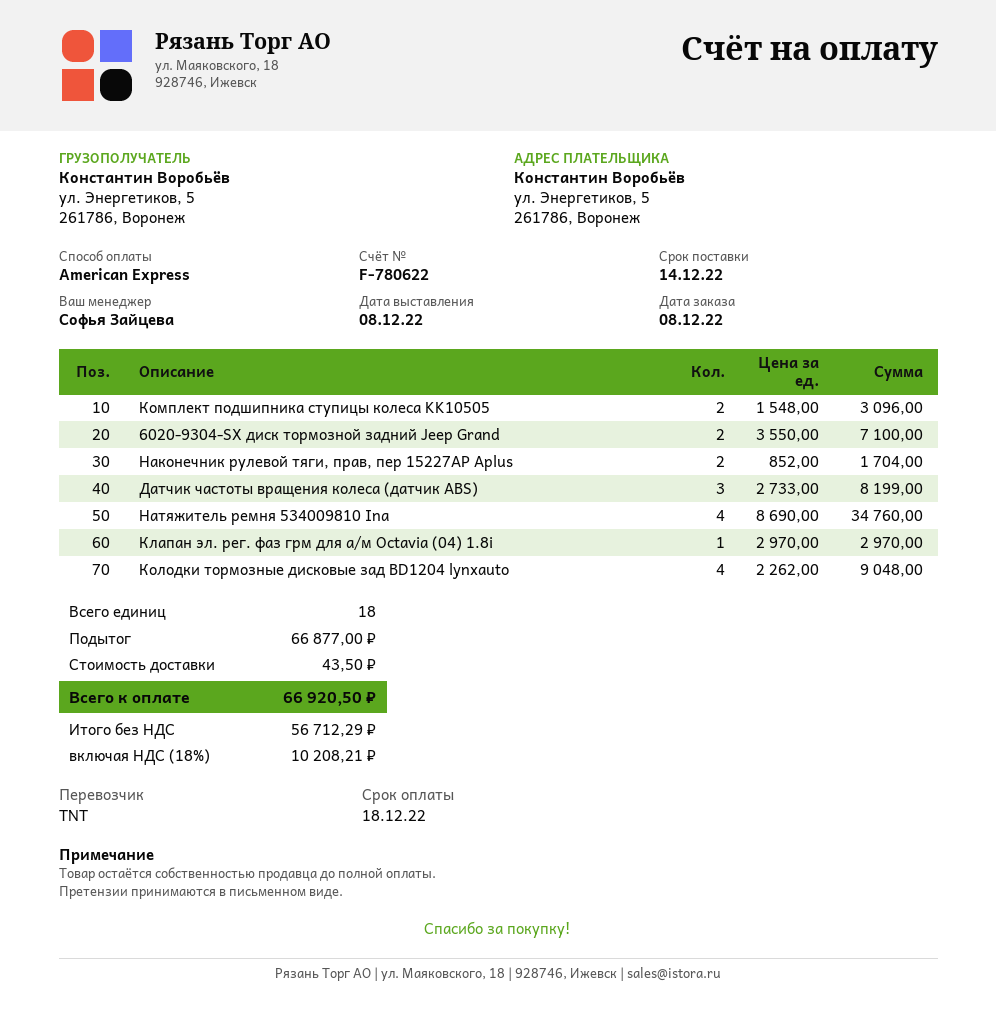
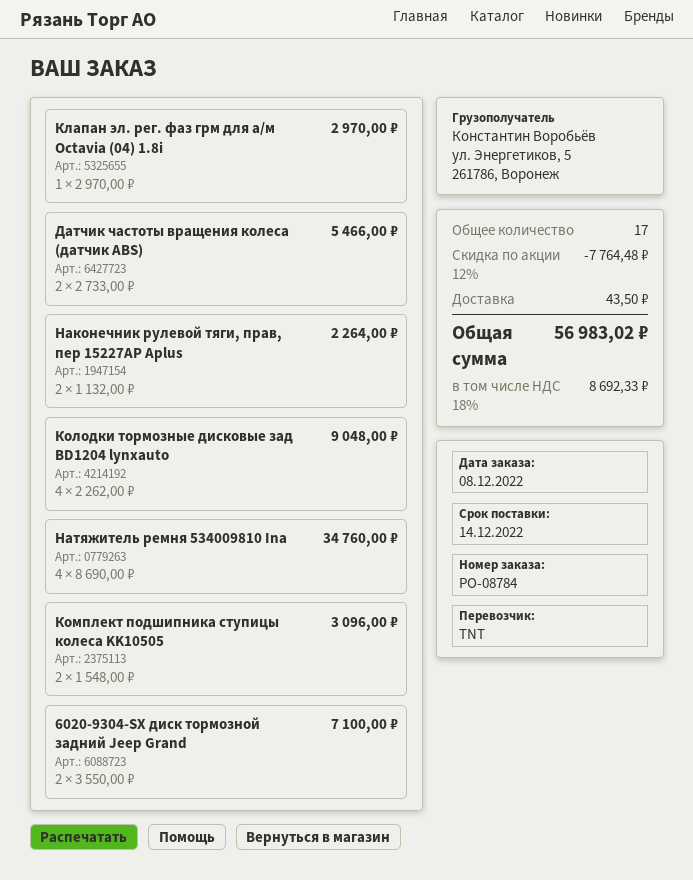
Наконечник рулевой тяги, прав, пер 15227AP Aplus: 2 x 852.00 = 1704.00 -> 2 x 1132.00 = 2264.00
Датчик частоты вращения колеса (датчик ABS): 3 x 2733.00 = 8199.00 -> 2 x 2733.00 = 5466.00
total quantity: 18 -> 17
discount: none -> 12% = 7764.48
tax: 18% = 10208.21 -> 18% = 8692.33
total: 66920.50 -> 56983.02

